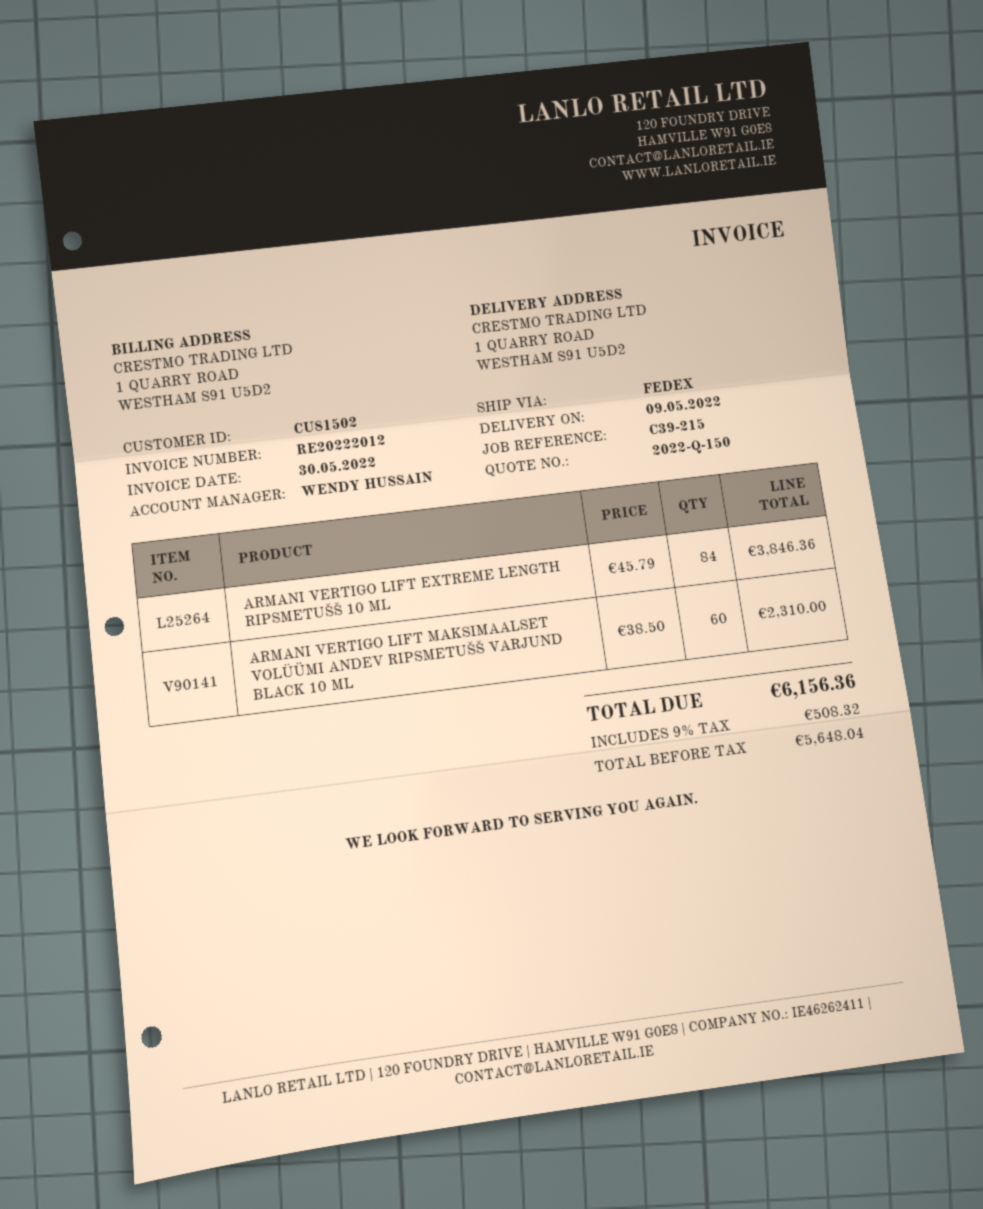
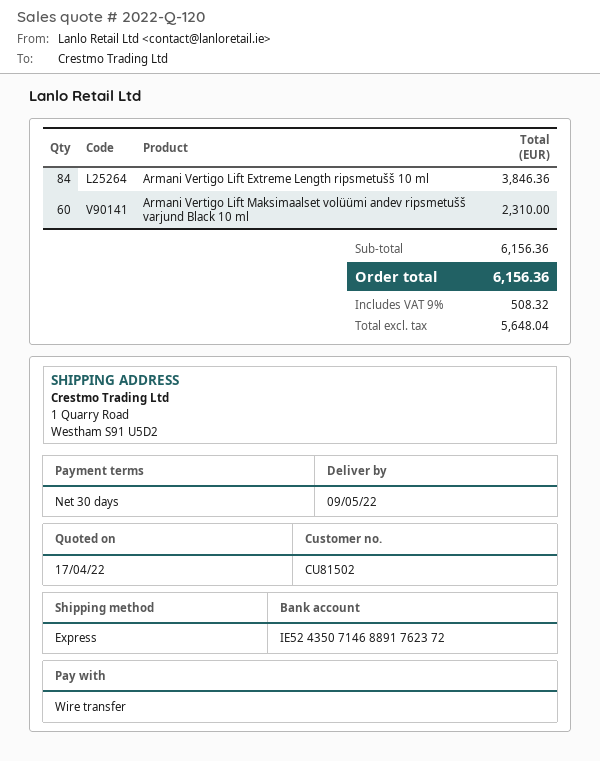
quote number: 2022-Q-150 -> 2022-Q-120
shipping method: FedEx -> express

